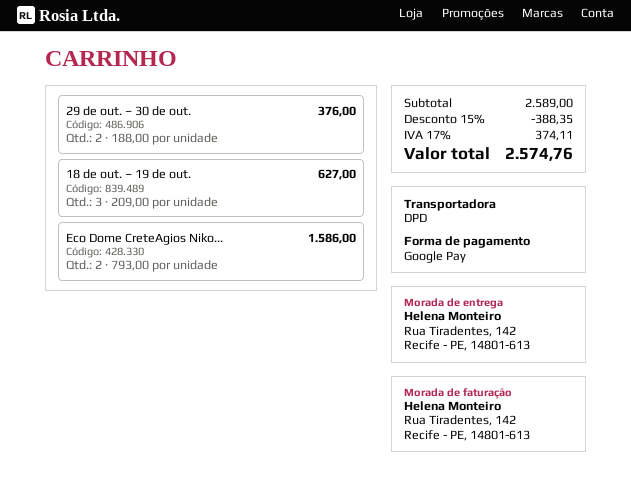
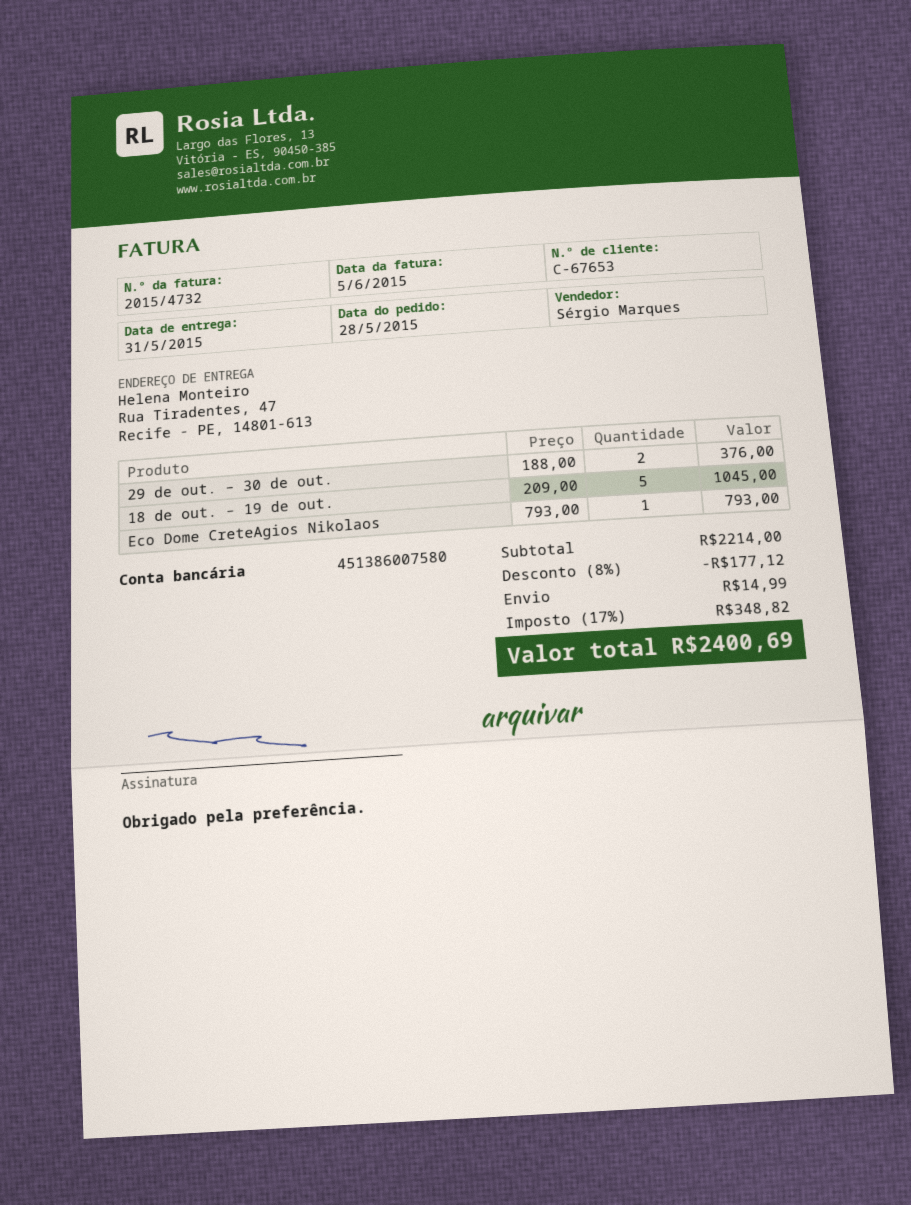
ship to: Rua Tiradentes, 142, Recife - PE, 14801-613 -> Rua Tiradentes, 47, Recife - PE, 14801-613
18 de out. – 19 de out.: 3 x 209.00 = 627.00 -> 5 x 209.00 = 1045.00
Eco Dome CreteAgios Niko...: 2 x 793.00 = 1586.00 -> 1 x 793.00 = 793.00
subtotal: 2589.00 -> 2214.00
discount: 15% = 388.35 -> 8% = 177.12
shipping: none -> 14.99
tax: 17% = 374.11 -> 17% = 348.82
total: 2574.76 -> 2400.69

